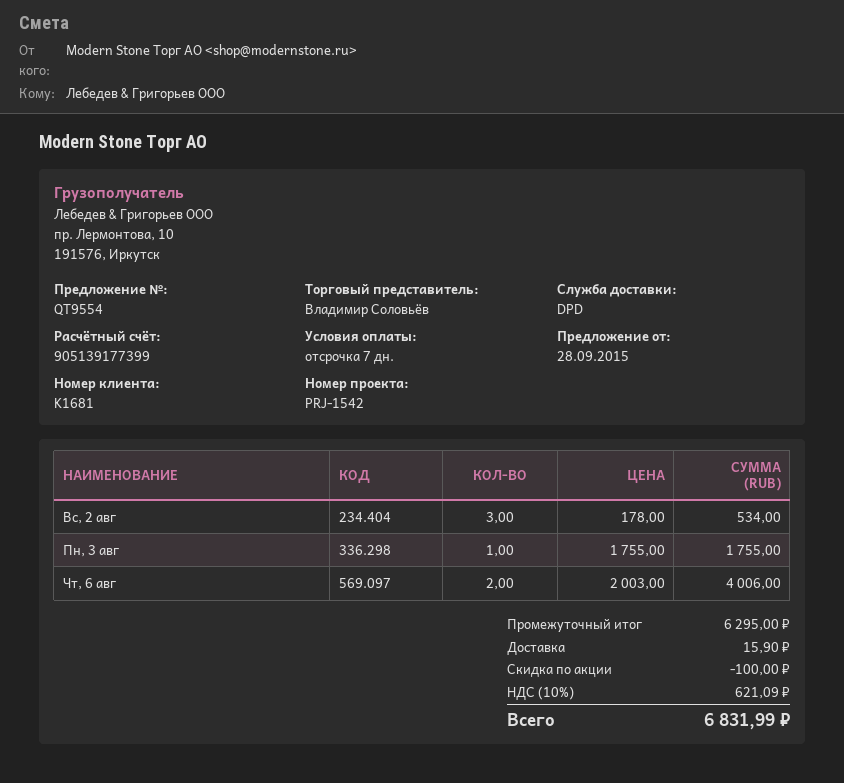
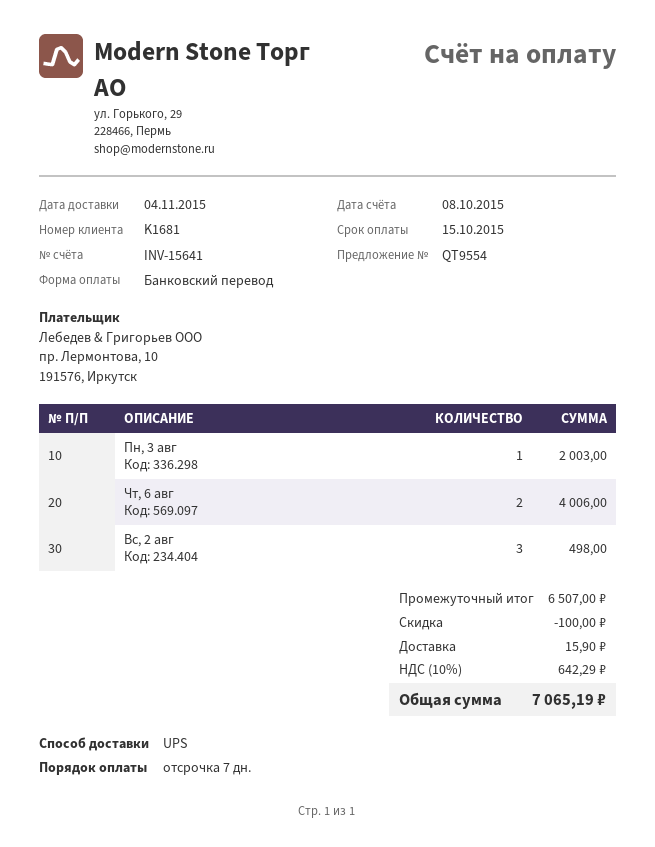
shipping method: DPD -> UPS
Вс, 2 авг: 3 for 534.00 -> 3 for 498.00
Пн, 3 авг: 1 for 1755.00 -> 1 for 2003.00
subtotal: 6295.00 -> 6507.00
tax: 10% = 621.09 -> 10% = 642.29
total: 6831.99 -> 7065.19

